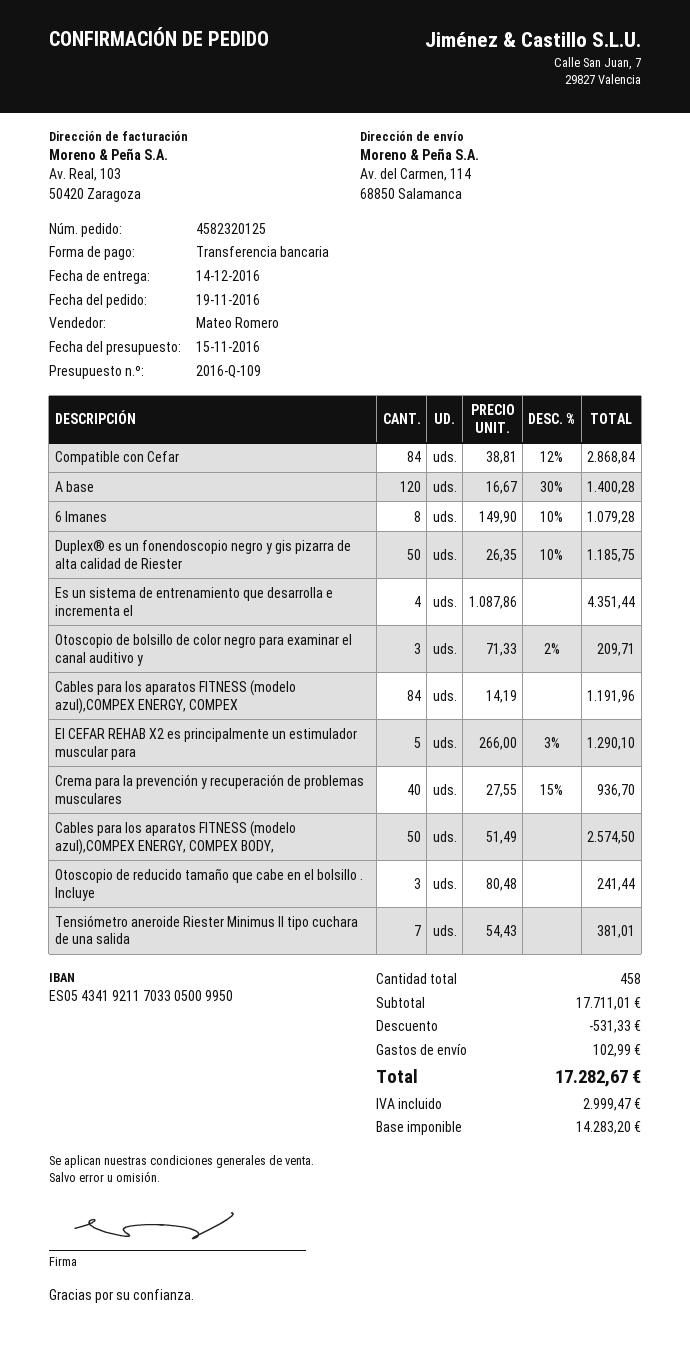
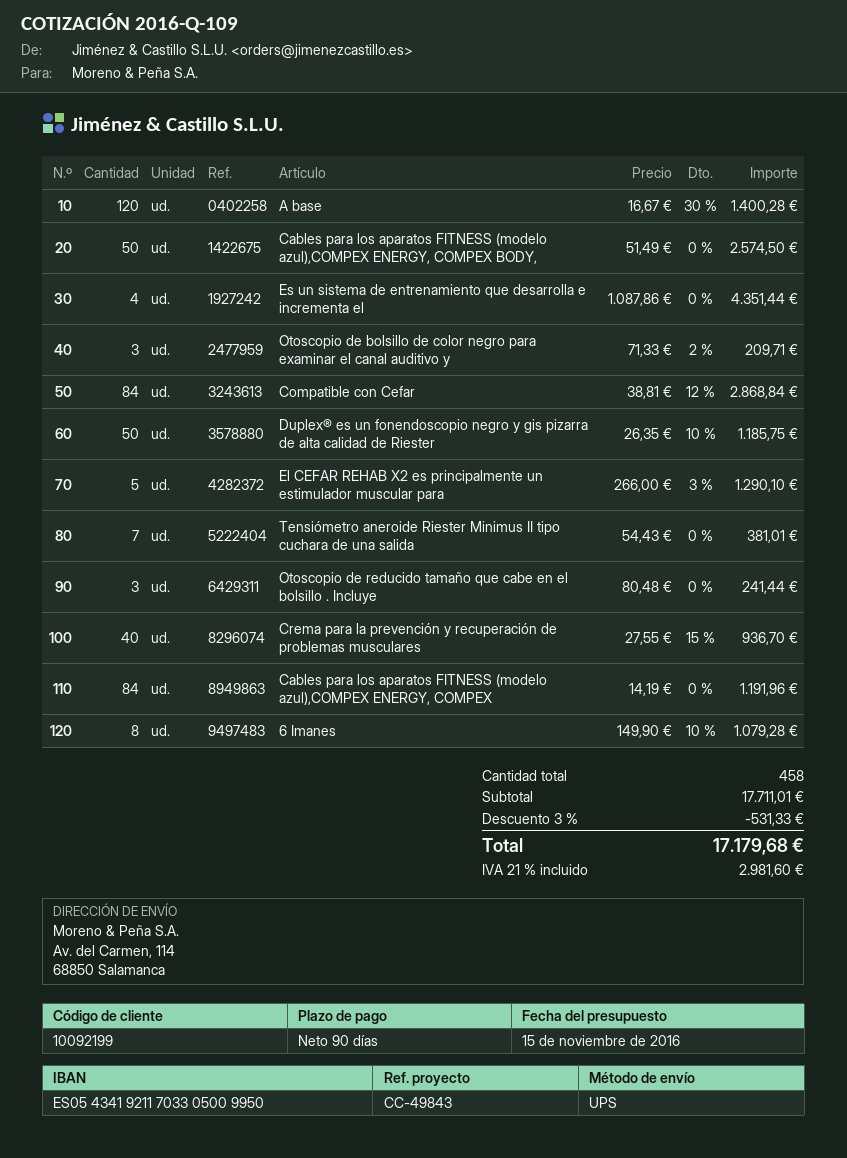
shipping: 102.99 -> none
tax: 2999.47 -> 2981.60
total: 17282.67 -> 17179.68

